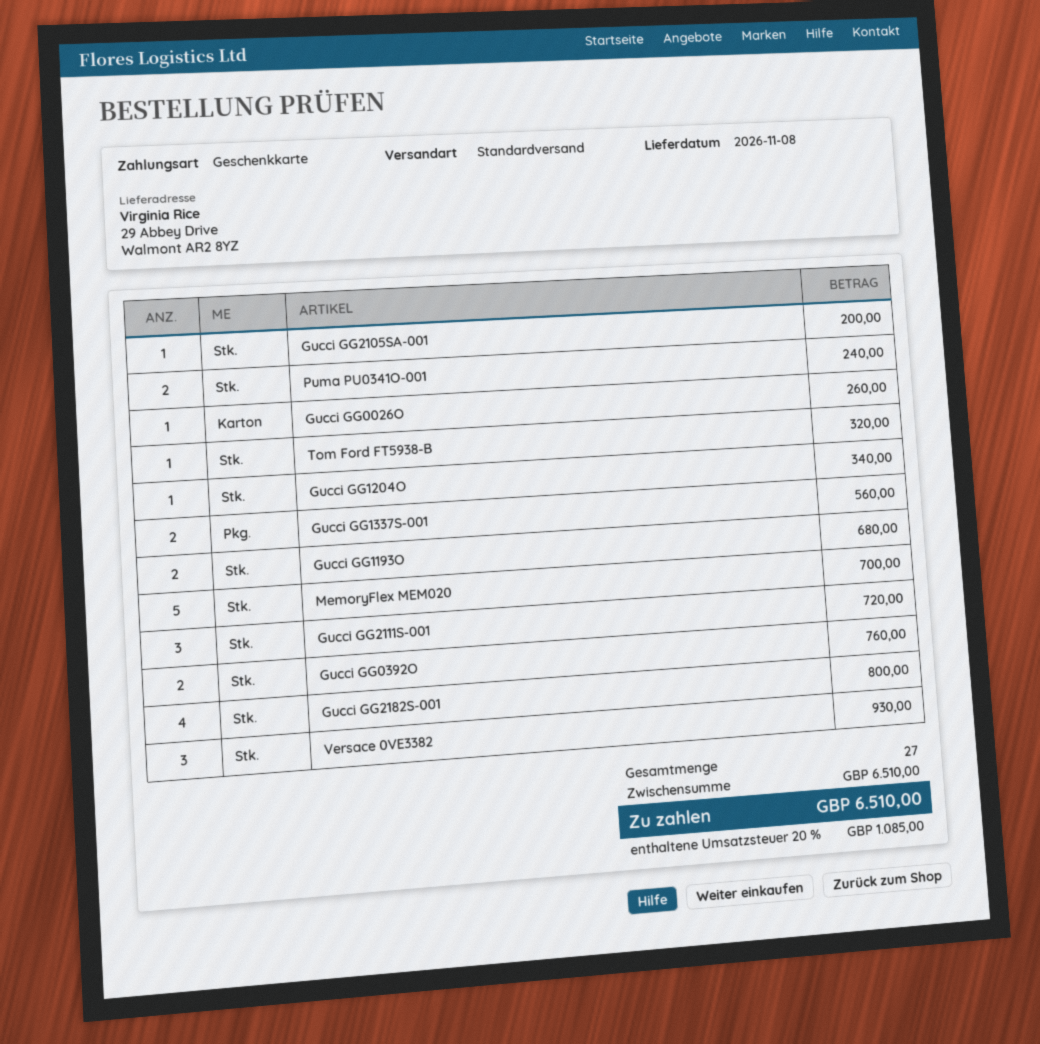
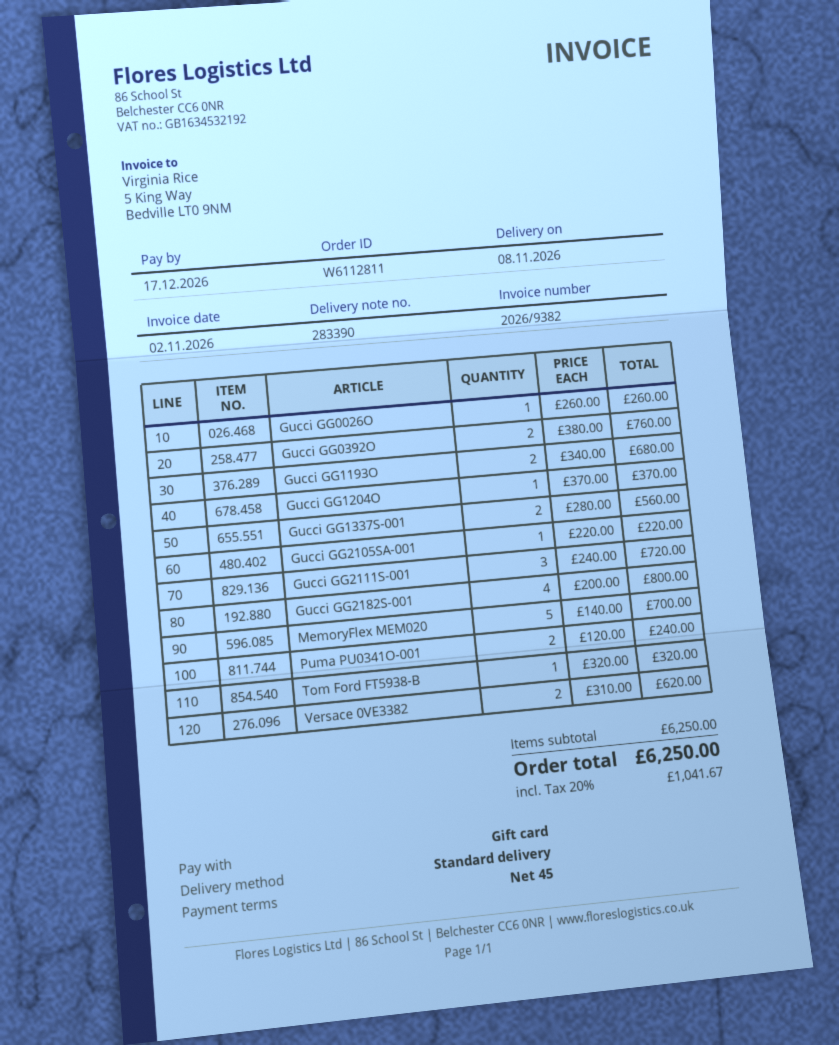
Gucci GG2105SA-001: 1 for 200.00 -> 1 for 220.00
Gucci GG1204O: 1 for 340.00 -> 1 for 370.00
Versace 0VE3382: 3 for 930.00 -> 2 for 620.00
subtotal: 6510.00 -> 6250.00
tax: 20% = 1085.00 -> 20% = 1041.67
total: 6510.00 -> 6250.00

